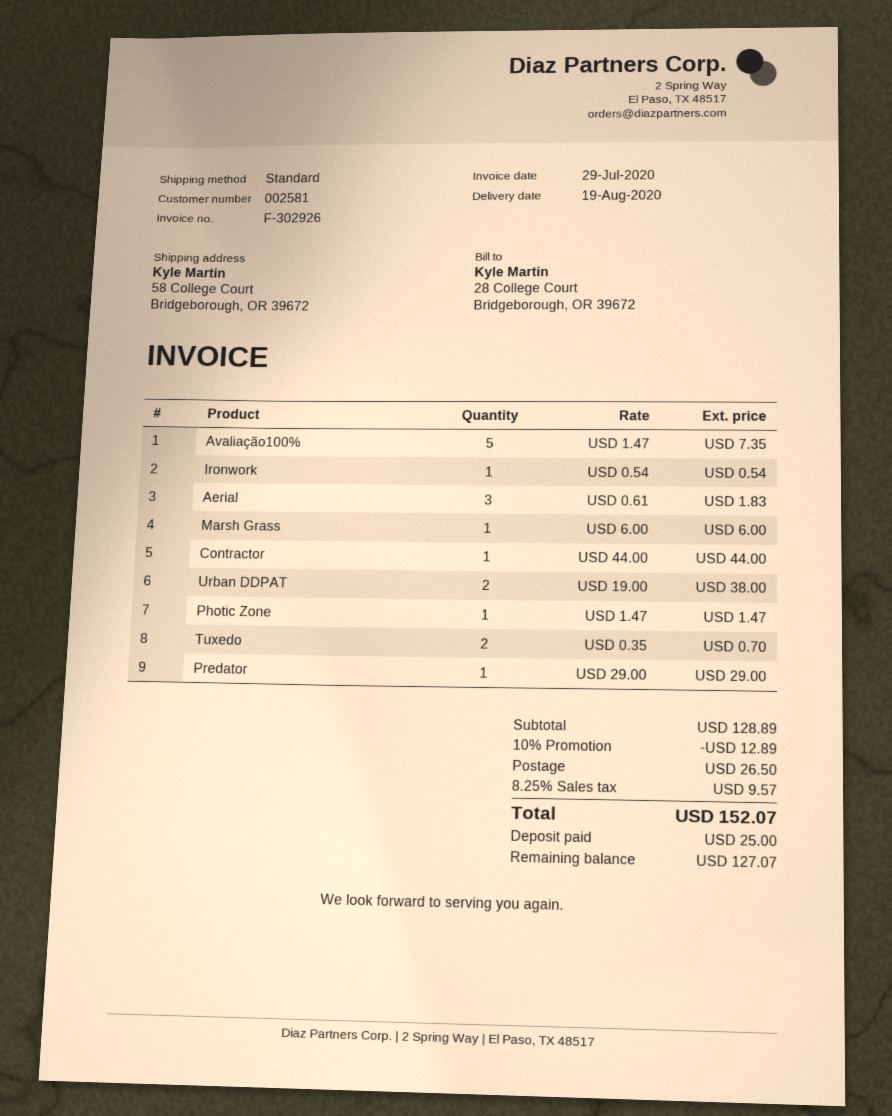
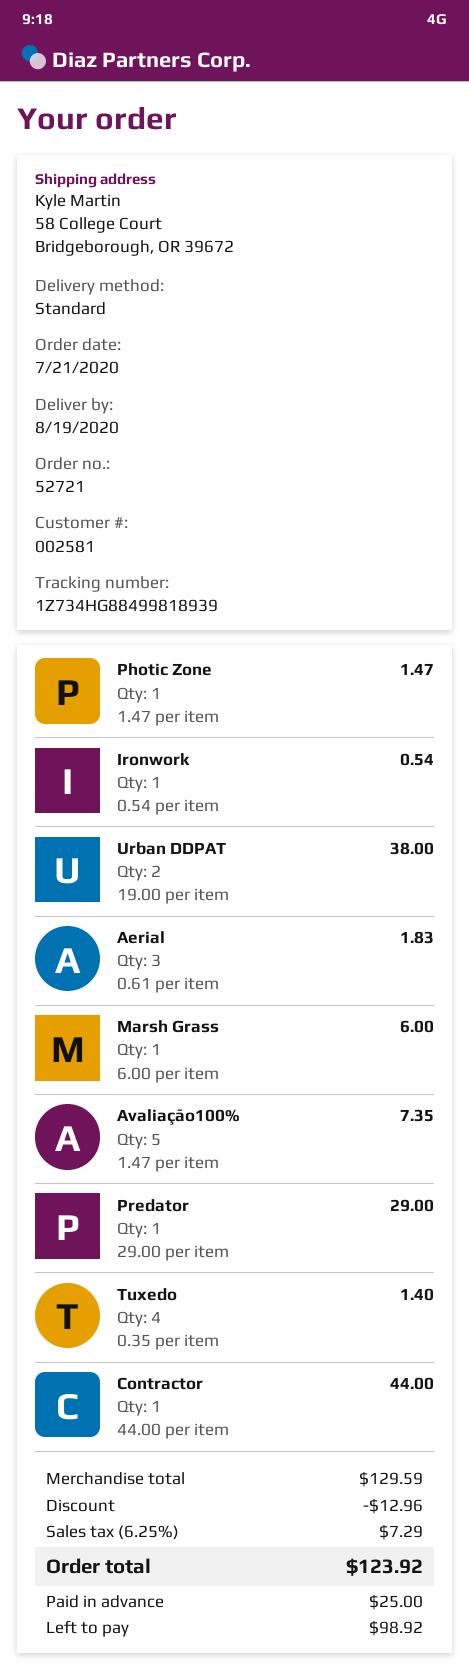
Tuxedo: 2 x 0.35 = 0.70 -> 4 x 0.35 = 1.40
subtotal: 128.89 -> 129.59
discount: 12.89 -> 12.96
shipping: 26.50 -> none
tax: 8.25% = 9.57 -> 6.25% = 7.29
total: 152.07 -> 123.92
balance: 127.07 -> 98.92

